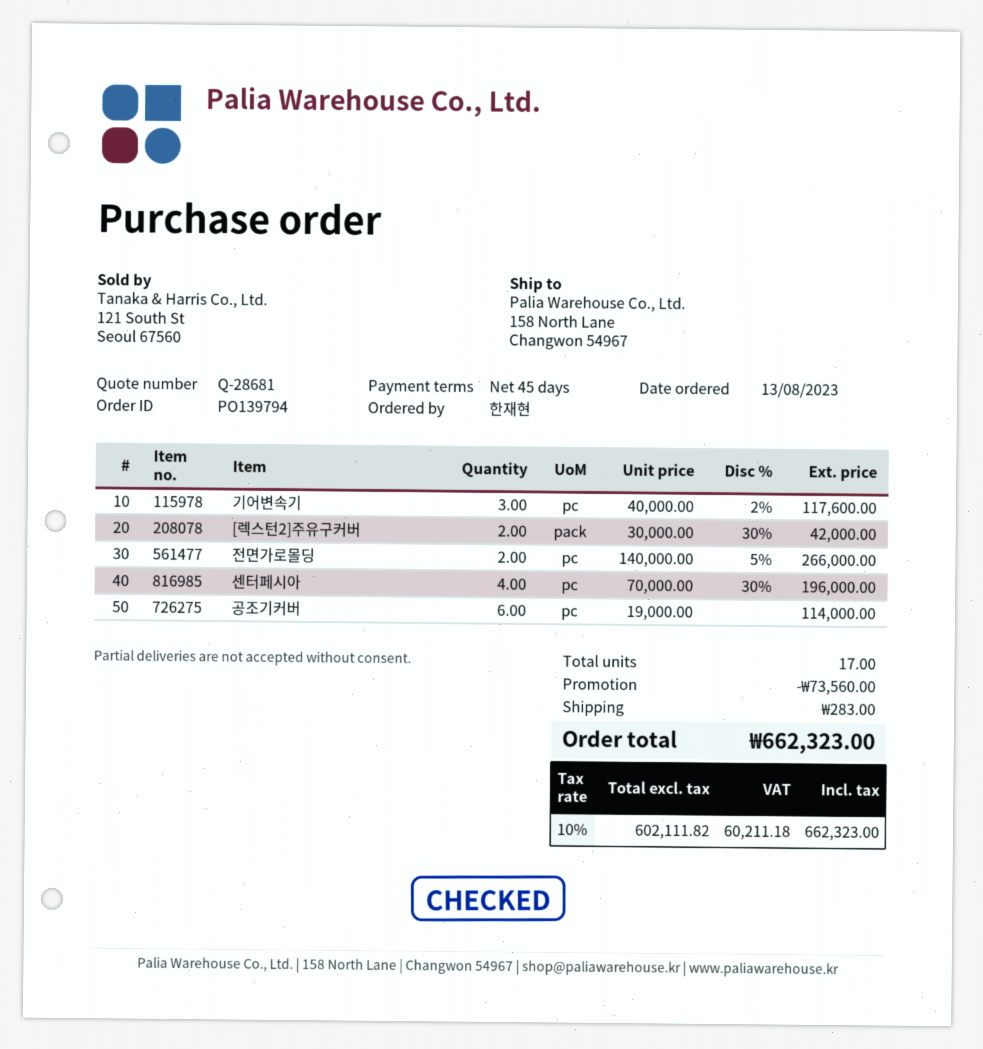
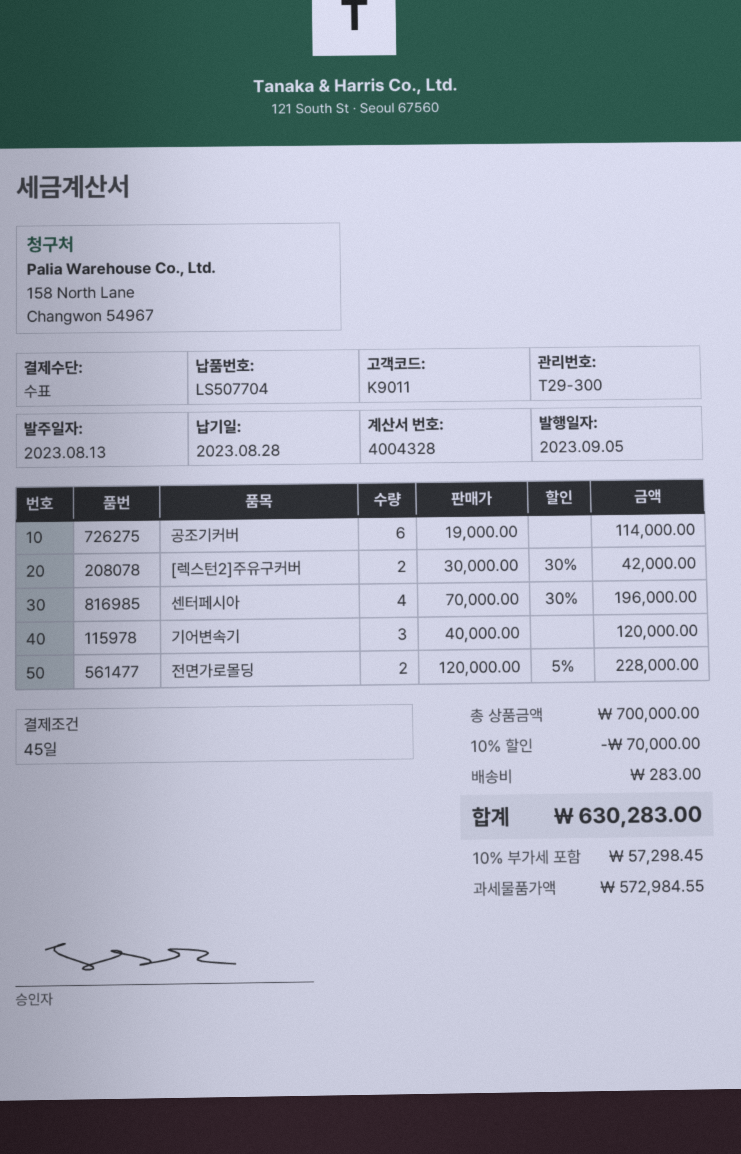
기어변속기: 3 x 40000.00 - 2% = 117600.00 -> 3 x 40000.00 = 120000.00
전면가로몰딩: 2 x 140000.00 - 5% = 266000.00 -> 2 x 120000.00 - 5% = 228000.00
discount: 73560.00 -> 70000.00
net: 602111.82 -> 572984.55
tax: 10% = 60211.18 -> 10% = 57298.45
total: 662323.00 -> 630283.00

